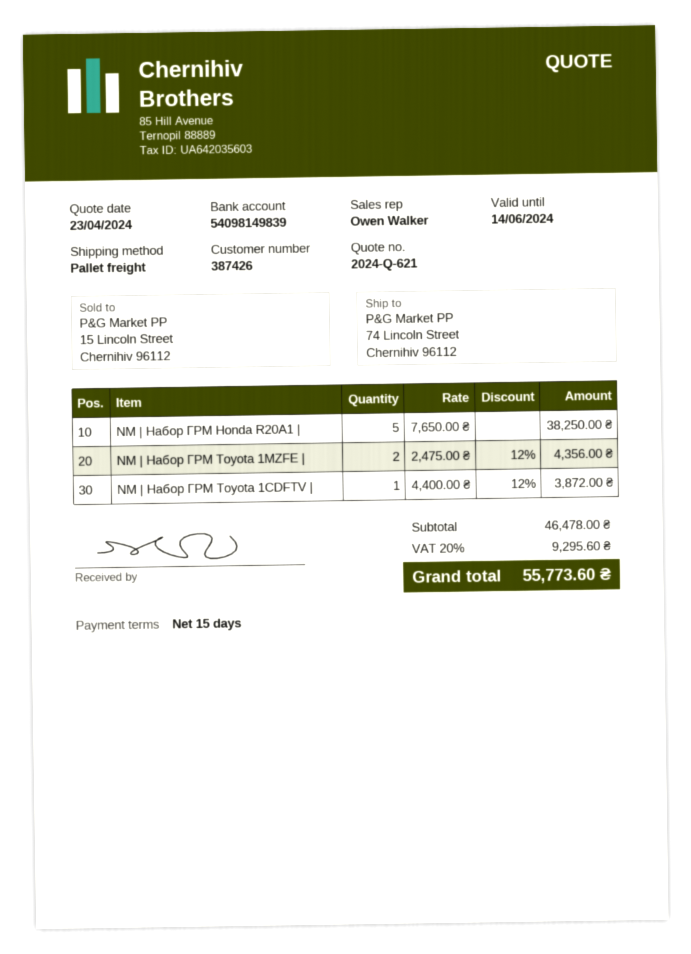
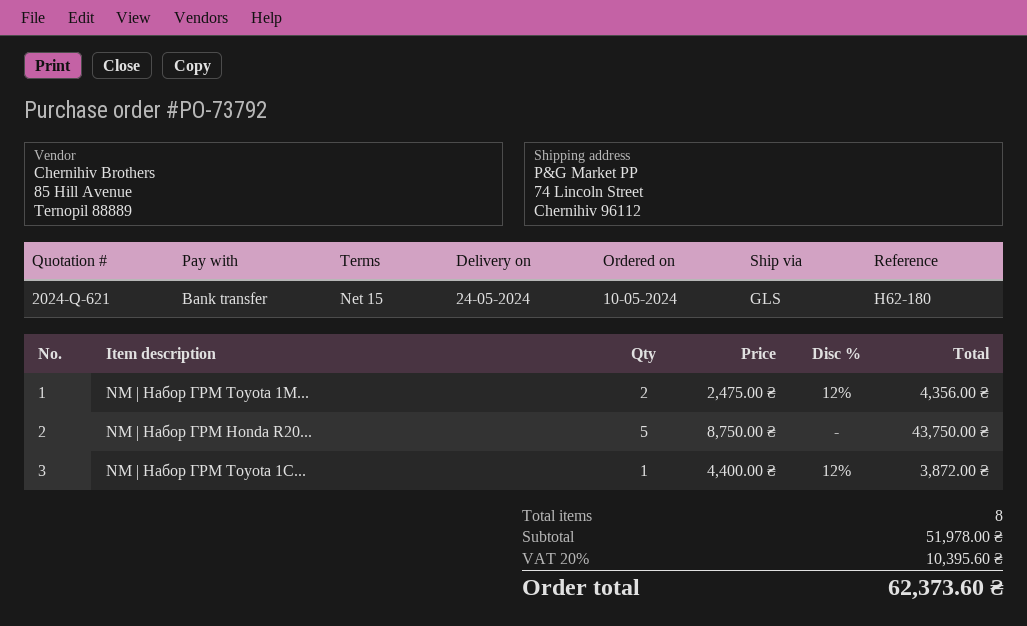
shipping method: pallet freight -> GLS
NM | Набор ГРМ Honda R20A1 |: 5 x 7650.00 = 38250.00 -> 5 x 8750.00 = 43750.00
subtotal: 46478.00 -> 51978.00
tax: 20% = 9295.60 -> 20% = 10395.60
total: 55773.60 -> 62373.60

